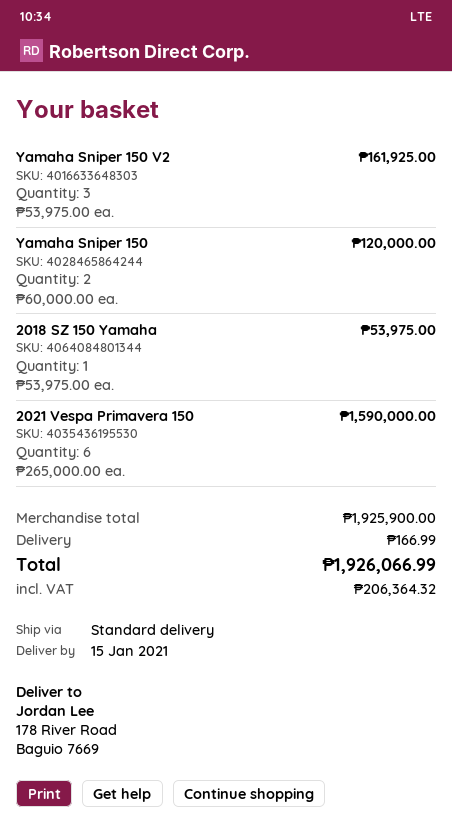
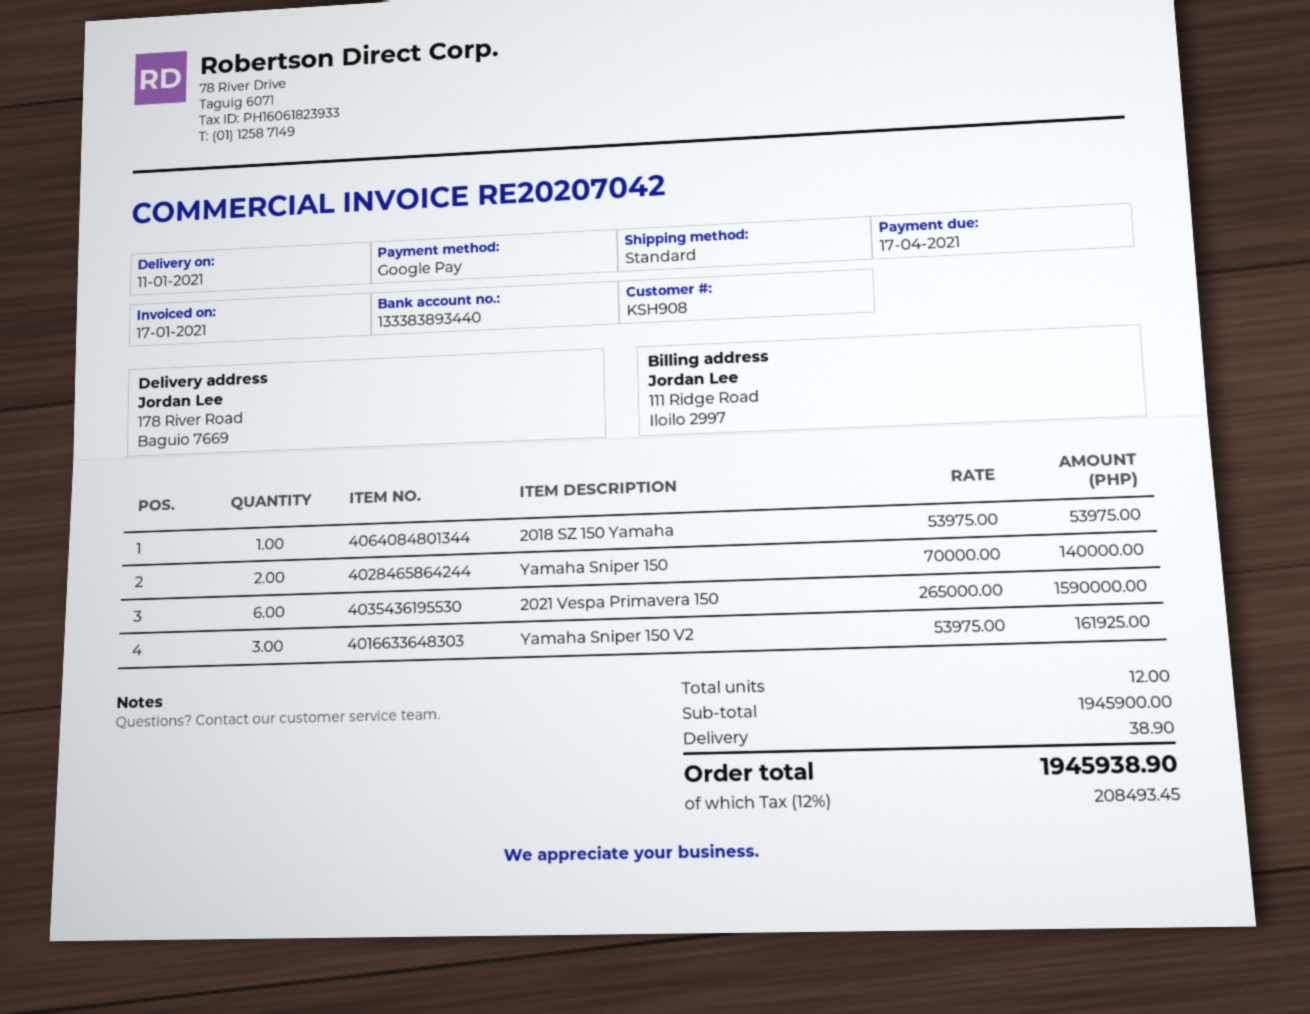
delivery date: 2021-01-15 -> 2021-01-11
Yamaha Sniper 150: 2 x 60000.00 = 120000.00 -> 2 x 70000.00 = 140000.00
subtotal: 1925900.00 -> 1945900.00
shipping: 166.99 -> 38.90
tax: 206364.32 -> 208493.45
total: 1926066.99 -> 1945938.90

